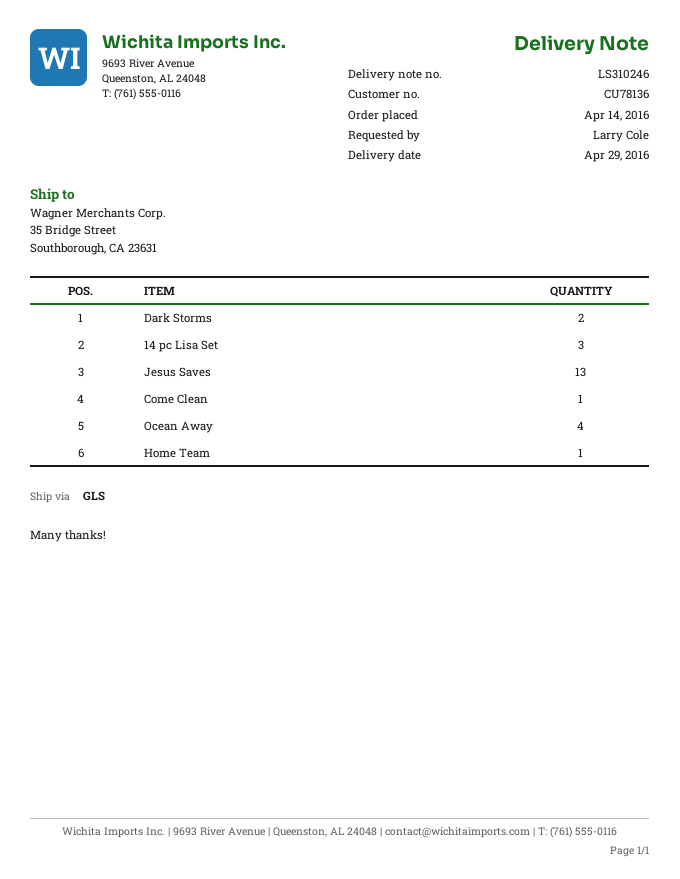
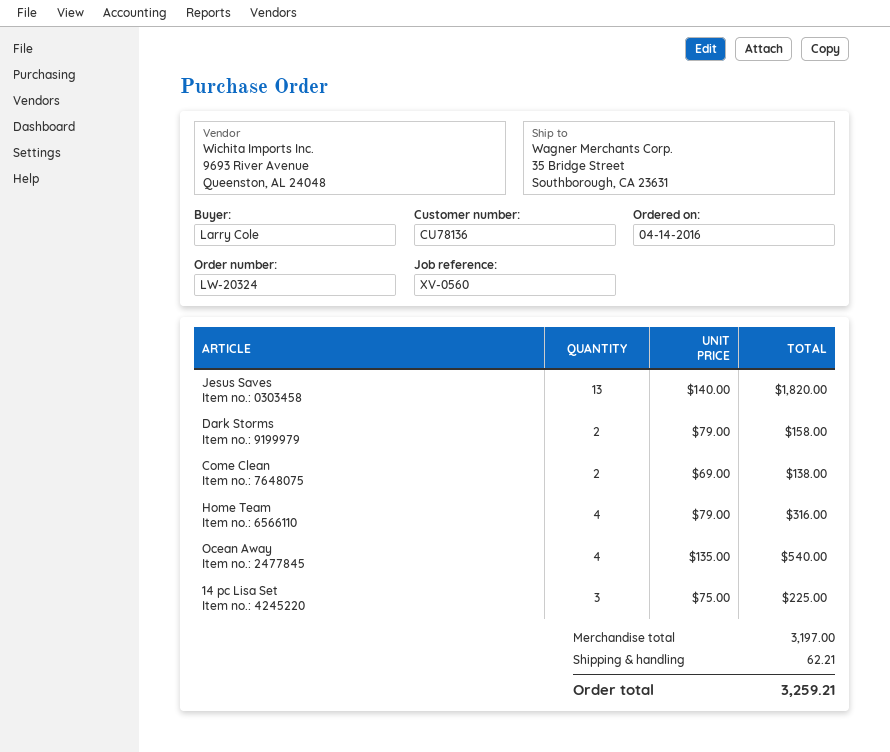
Come Clean: 1 -> 2
Home Team: 1 -> 4

